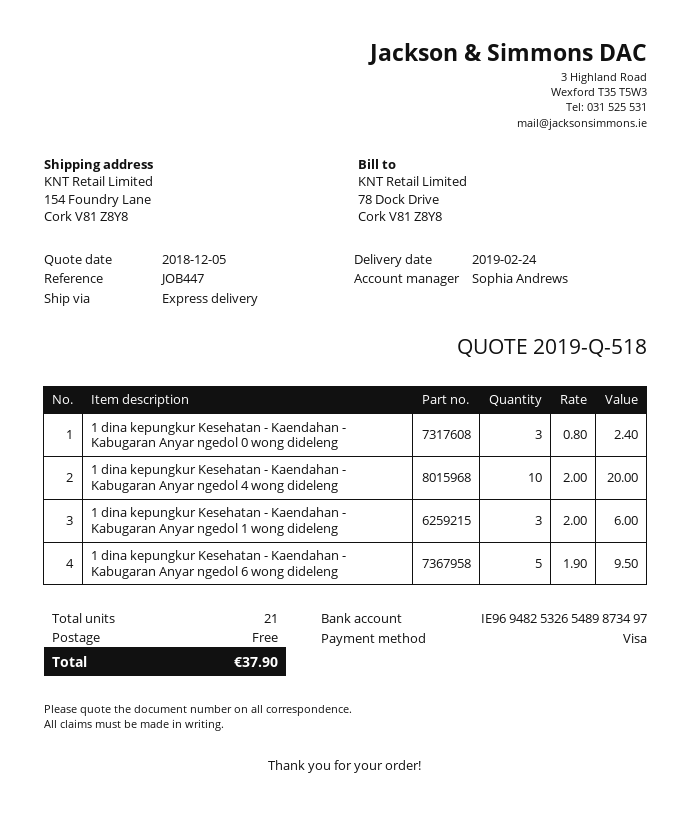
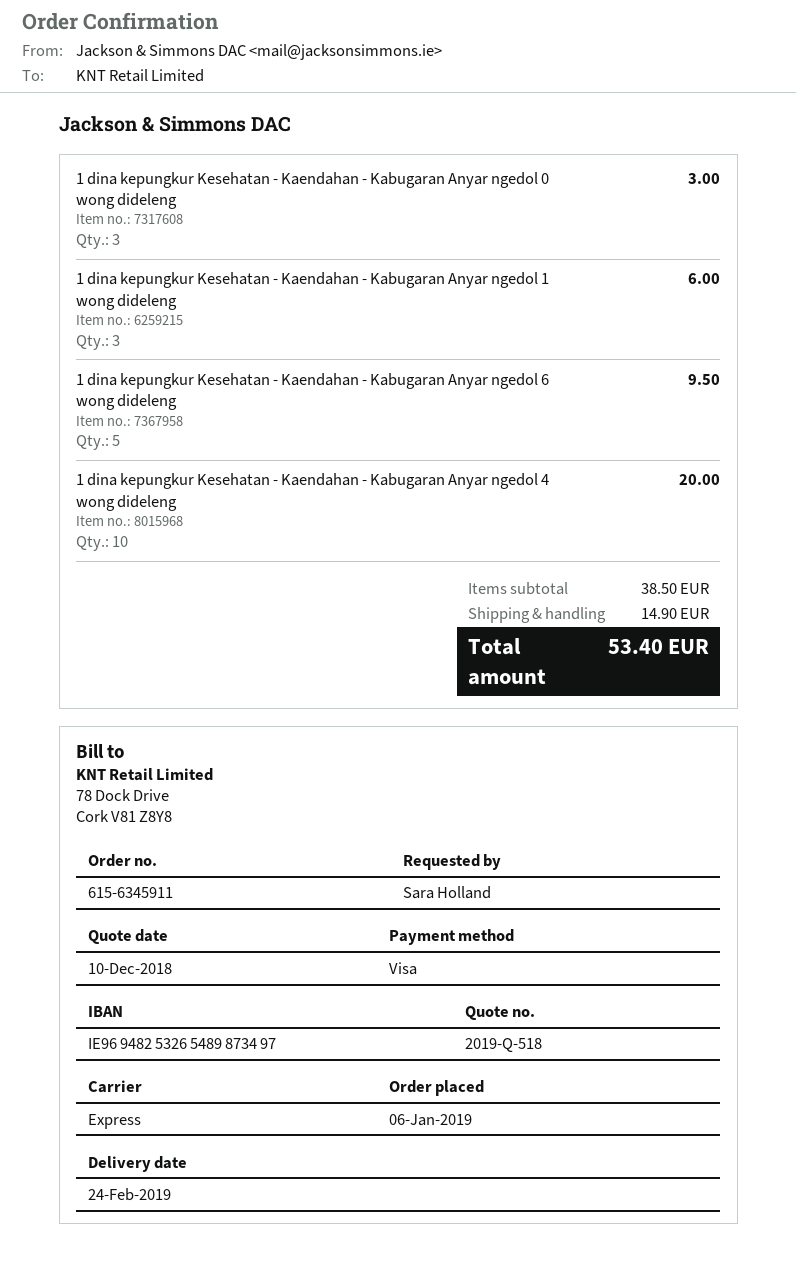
quote date: 2018-12-05 -> 2018-12-10
1 dina kepungkur Kesehatan - Kaendahan - Kabugaran Anyar ngedol 0 wong dideleng: 3 for 2.40 -> 3 for 3.00
shipping: 0.00 -> 14.90
total: 37.90 -> 53.40

